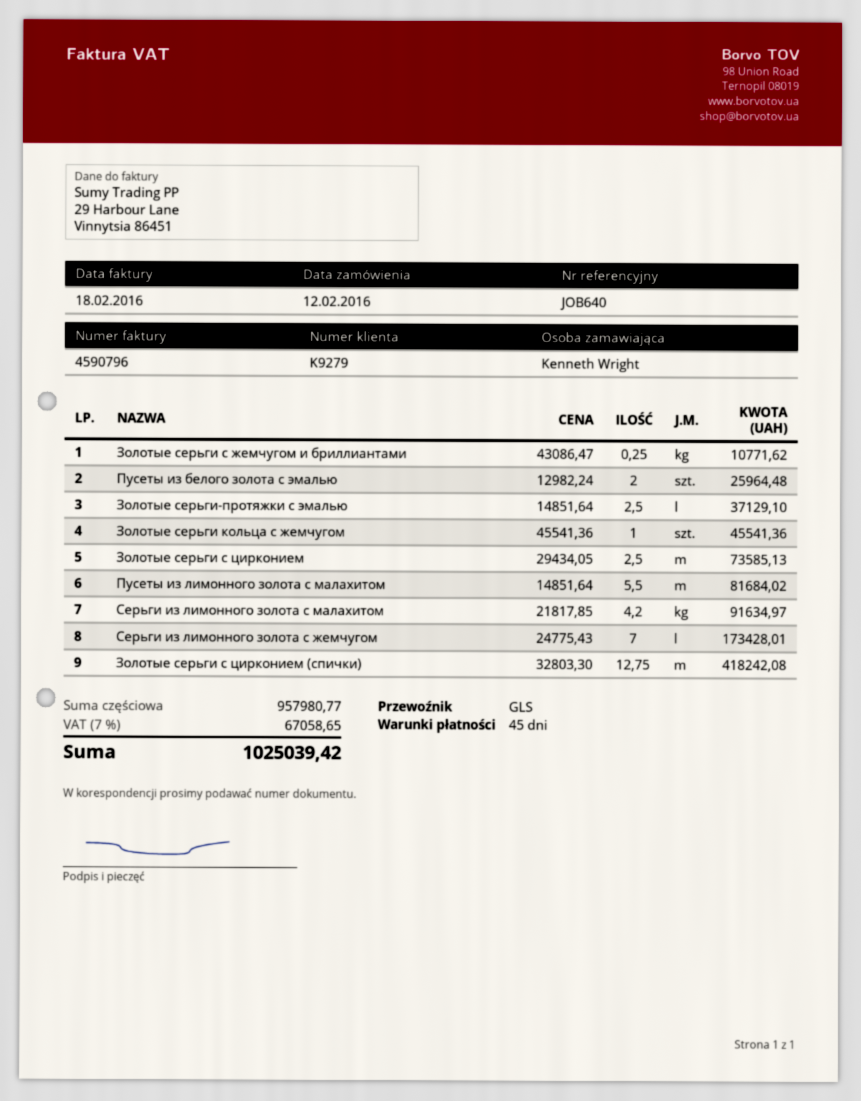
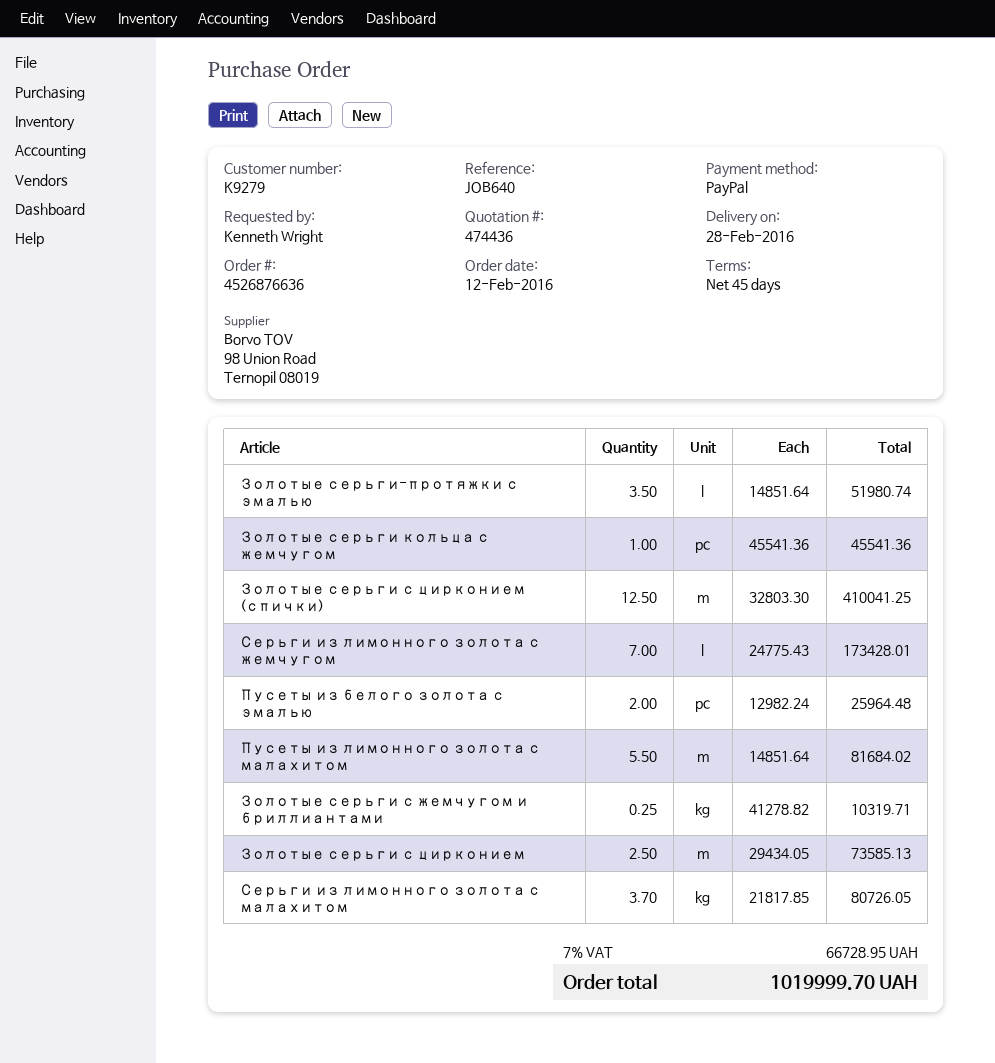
Золотые серьги с жемчугом и бриллиантами: 0.25 x 43086.47 = 10771.62 -> 0.25 x 41278.82 = 10319.71
Золотые серьги-протяжки с эмалью: 2.5 x 14851.64 = 37129.10 -> 3.5 x 14851.64 = 51980.74
Серьги из лимонного золота с малахитом: 4.2 x 21817.85 = 91634.97 -> 3.7 x 21817.85 = 80726.05
Золотые серьги с цирконием (спички): 12.75 x 32803.30 = 418242.08 -> 12.5 x 32803.30 = 410041.25
tax: 7% = 67058.65 -> 7% = 66728.95
total: 1025039.42 -> 1019999.70

